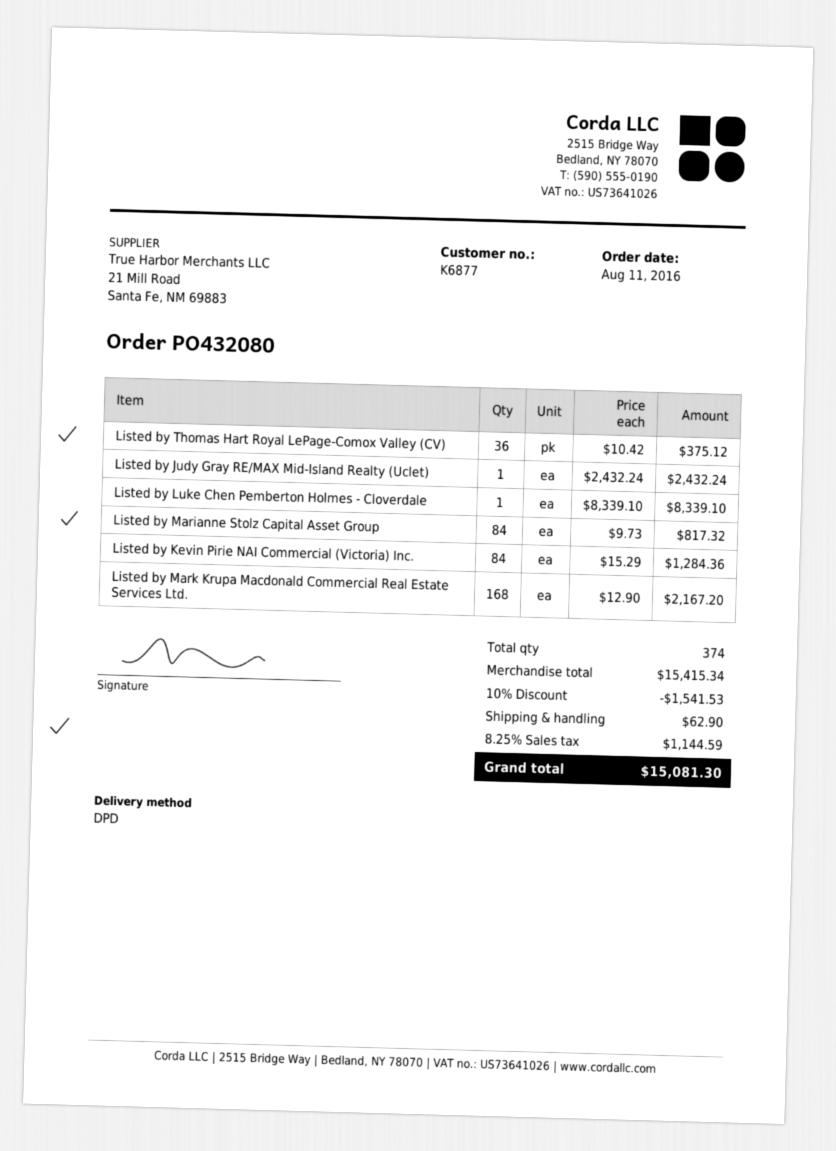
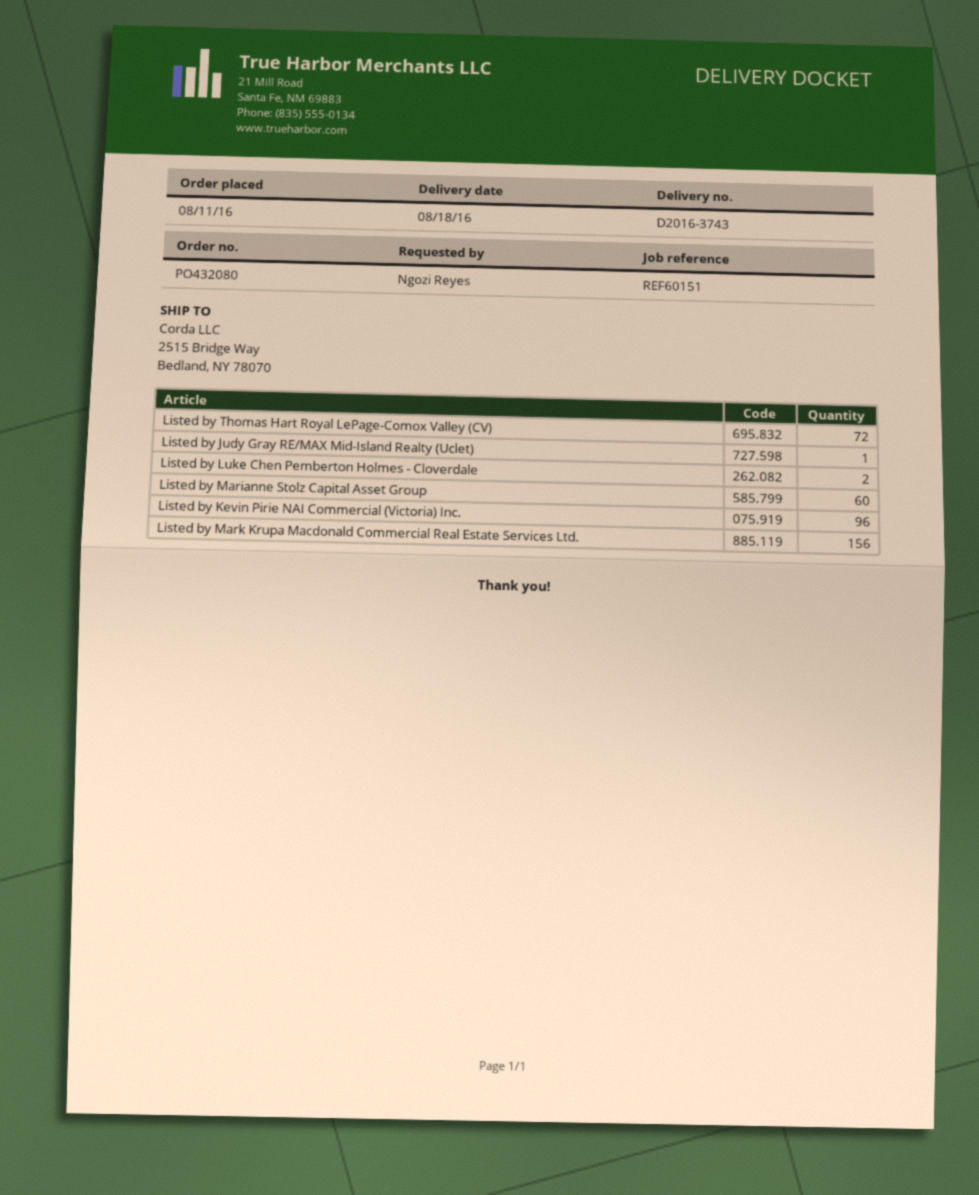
Listed by Thomas Hart Royal LePage-Comox Valley (CV): 36 -> 72
Listed by Luke Chen Pemberton Holmes - Cloverdale: 1 -> 2
Listed by Marianne Stolz Capital Asset Group: 84 -> 60
Listed by Kevin Pirie NAI Commercial (Victoria) Inc.: 84 -> 96
Listed by Mark Krupa Macdonald Commercial Real Estate Services Ltd.: 168 -> 156

